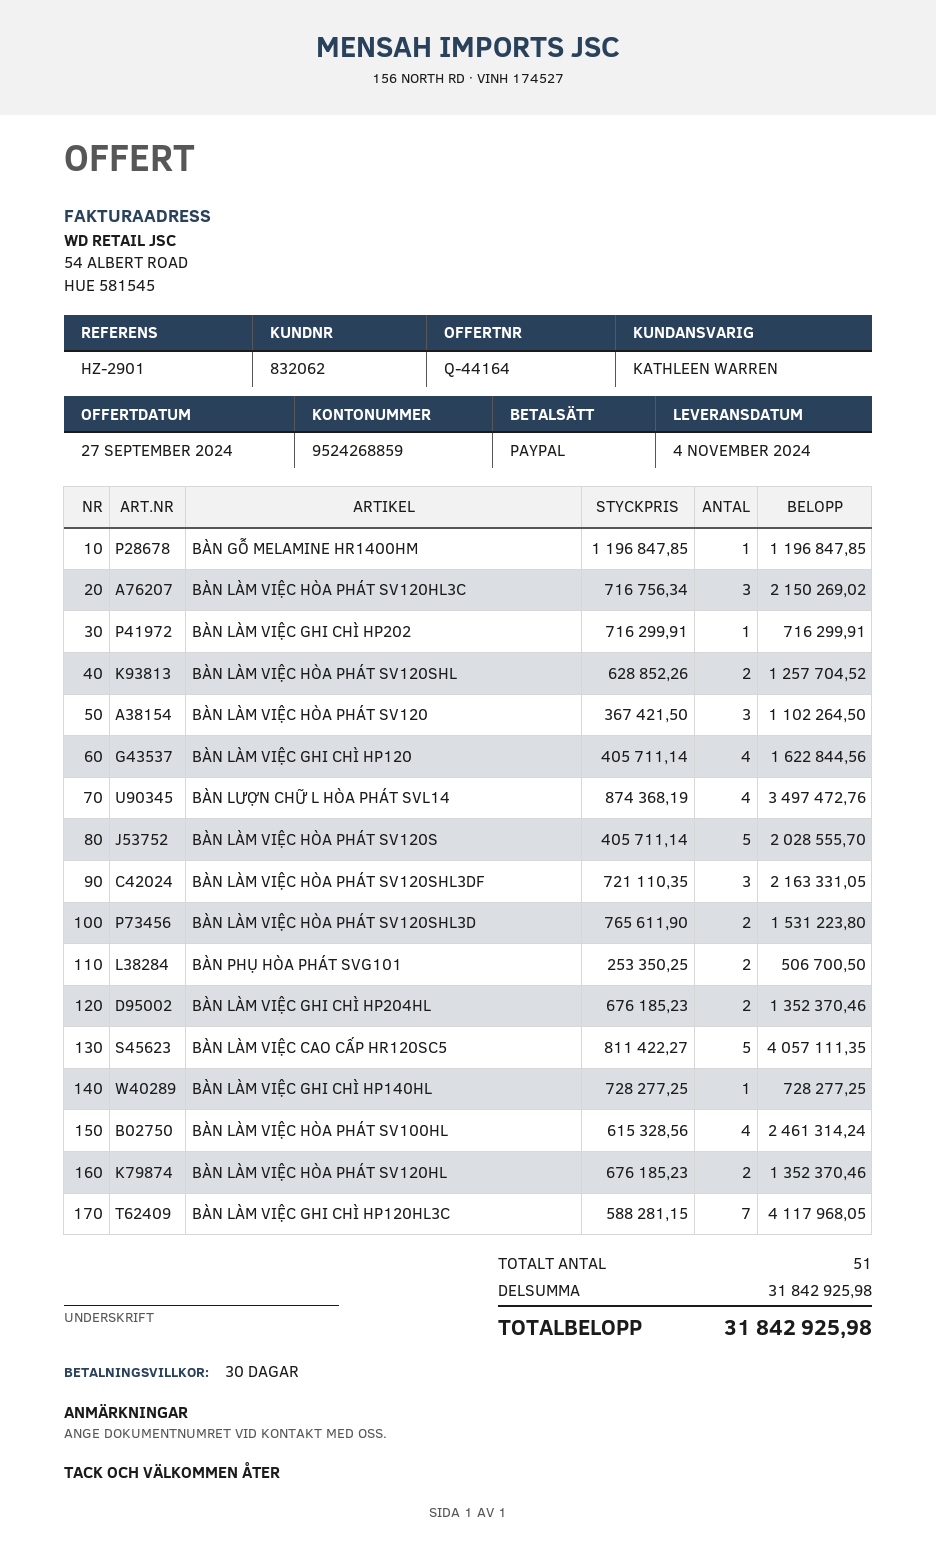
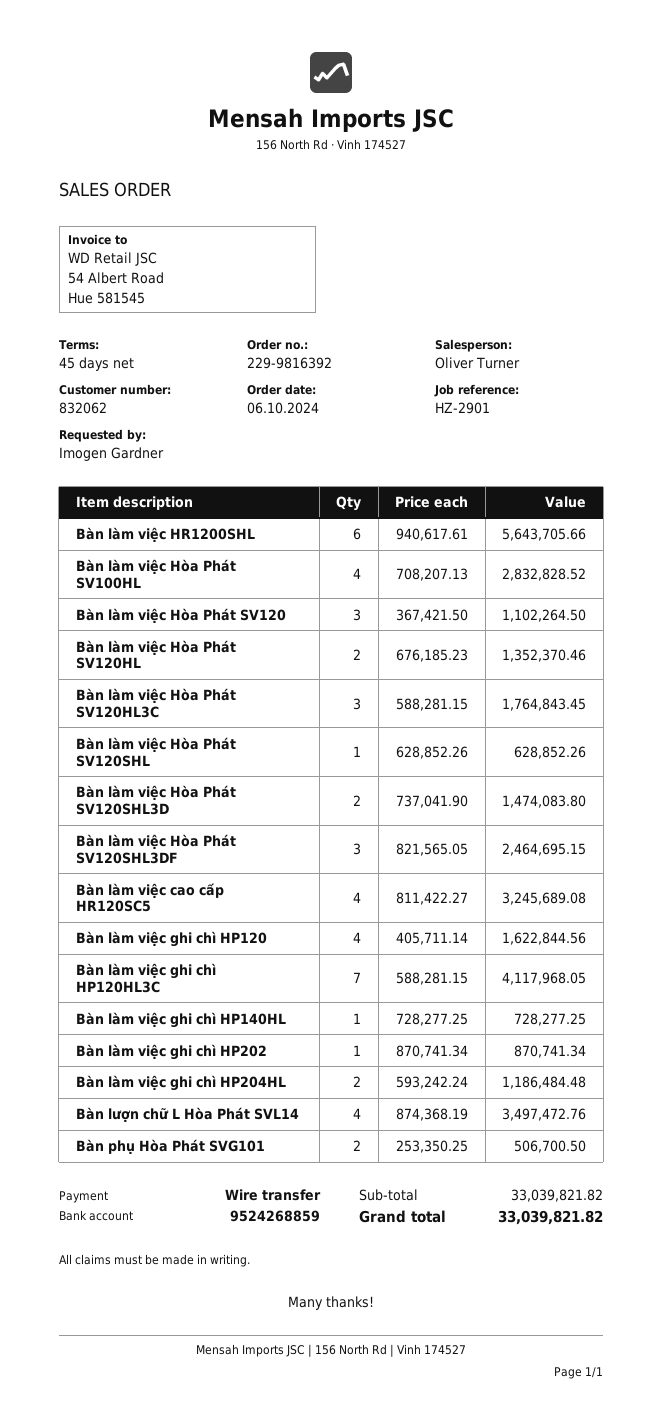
payment terms: 30 days -> 45 days
sales rep: KATHLEEN WARREN -> Oliver Turner
payment method: PayPal -> bank transfer
BÀN GỖ MELAMINE HR1400HM: 1 x 1196847.85 = 1196847.85 -> none
BÀN LÀM VIỆC HÒA PHÁT SV120HL3C: 3 x 716756.34 = 2150269.02 -> 3 x 588281.15 = 1764843.45
BÀN LÀM VIỆC GHI CHÌ HP202: 1 x 716299.91 = 716299.91 -> 1 x 870741.34 = 870741.34
BÀN LÀM VIỆC HÒA PHÁT SV120SHL: 2 x 628852.26 = 1257704.52 -> 1 x 628852.26 = 628852.26
BÀN LÀM VIỆC HÒA PHÁT SV120S: 5 x 405711.14 = 2028555.70 -> none
BÀN LÀM VIỆC HÒA PHÁT SV120SHL3DF: 3 x 721110.35 = 2163331.05 -> 3 x 821565.05 = 2464695.15
BÀN LÀM VIỆC HÒA PHÁT SV120SHL3D: 2 x 765611.90 = 1531223.80 -> 2 x 737041.90 = 1474083.80
BÀN LÀM VIỆC GHI CHÌ HP204HL: 2 x 676185.23 = 1352370.46 -> 2 x 593242.24 = 1186484.48
BÀN LÀM VIỆC CAO CẤP HR120SC5: 5 x 811422.27 = 4057111.35 -> 4 x 811422.27 = 3245689.08
BÀN LÀM VIỆC HÒA PHÁT SV100HL: 4 x 615328.56 = 2461314.24 -> 4 x 708207.13 = 2832828.52
Bàn làm việc HR1200SHL: none -> 6 x 940617.61 = 5643705.66
subtotal: 31842925.98 -> 33039821.82
total: 31842925.98 -> 33039821.82

